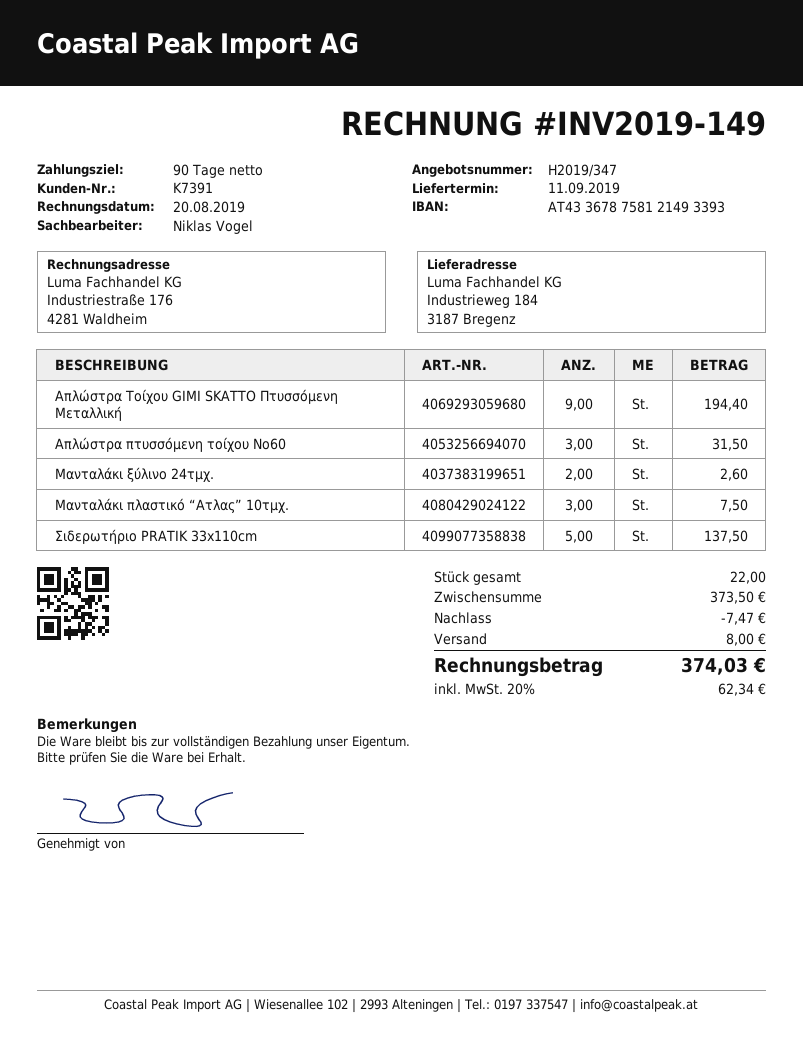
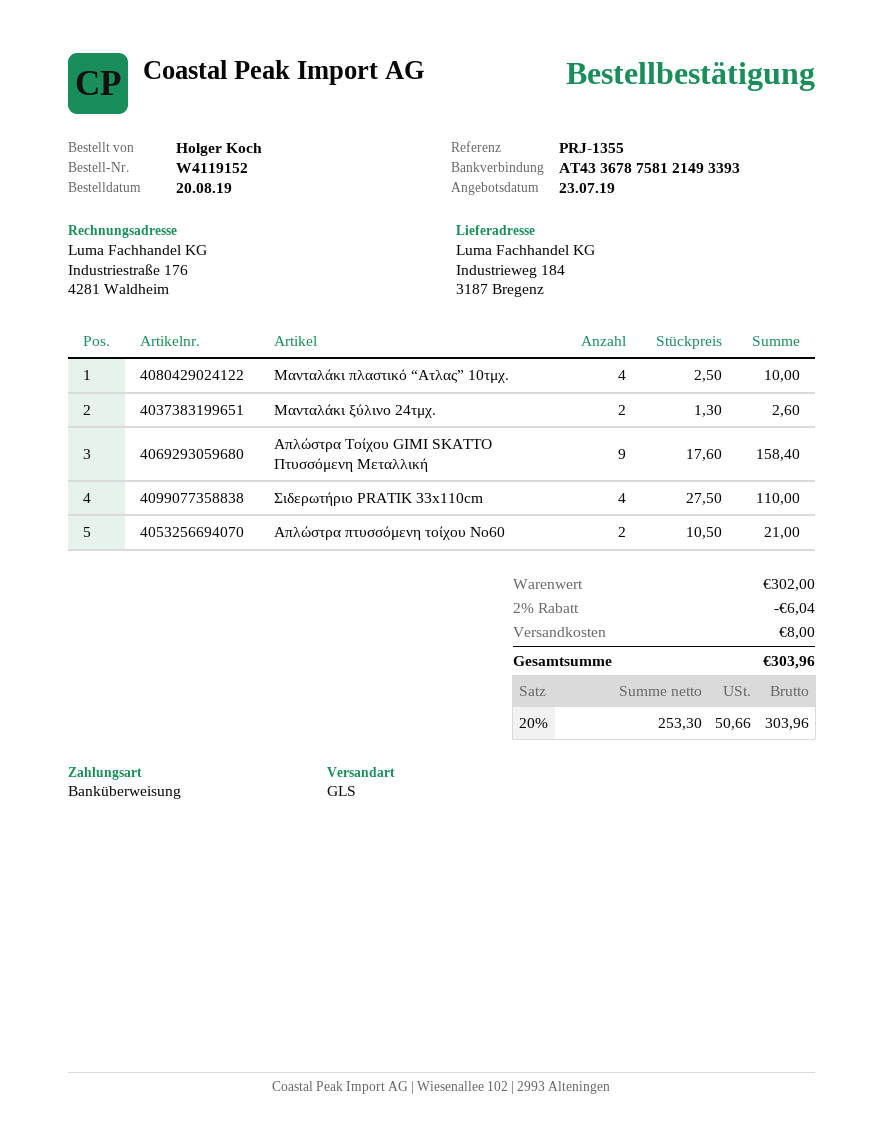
Απλώστρα Τοίχου GIMI SKATTO Πτυσσόμενη Μεταλλική: 9 for 194.40 -> 9 for 158.40
Απλώστρα πτυσσόμενη τοίχου Νο60: 3 for 31.50 -> 2 for 21.00
Μανταλάκι πλαστικό “Aτλας” 10τμχ.: 3 for 7.50 -> 4 for 10.00
Σιδερωτήριο PRATIK 33x110cm: 5 for 137.50 -> 4 for 110.00
subtotal: 373.50 -> 302.00
discount: 7.47 -> 6.04
tax: 20% = 62.34 -> 20% = 50.66
total: 374.03 -> 303.96

